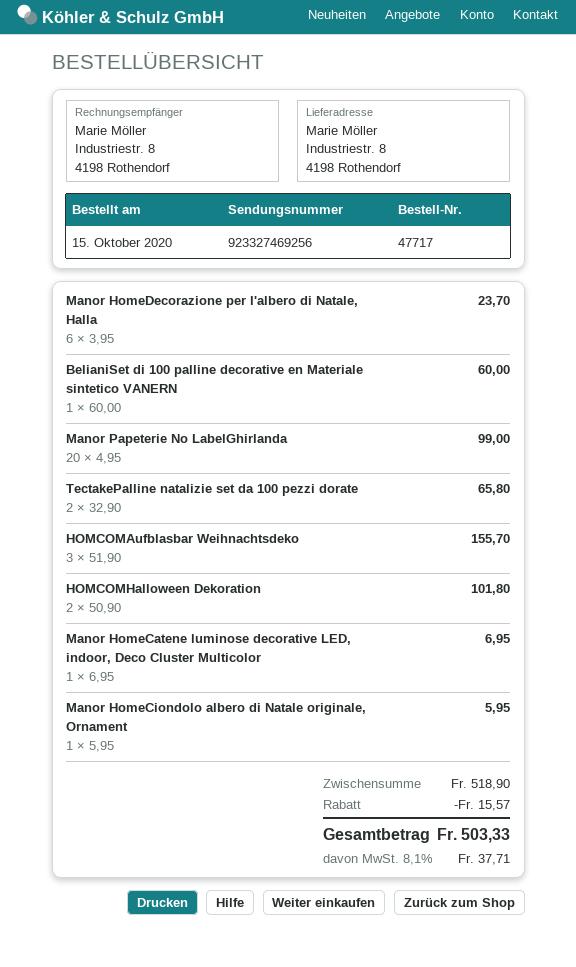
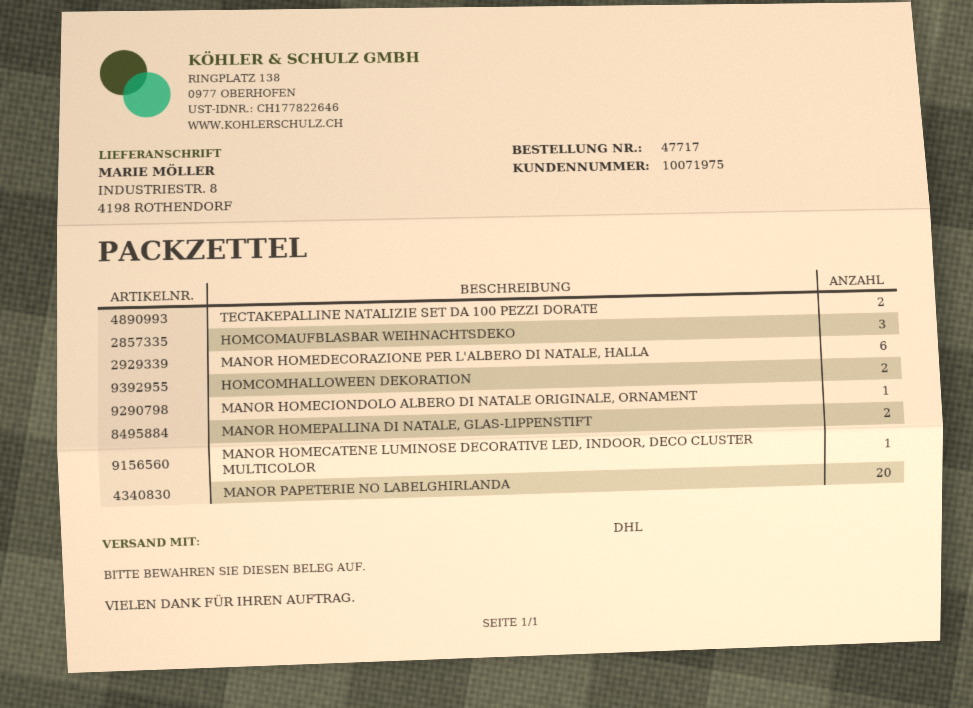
BelianiSet di 100 palline decorative en Materiale sintetico VANERN: 1 -> none
MANOR HOMEPALLINA DI NATALE, GLAS-LIPPENSTIFT: none -> 2

